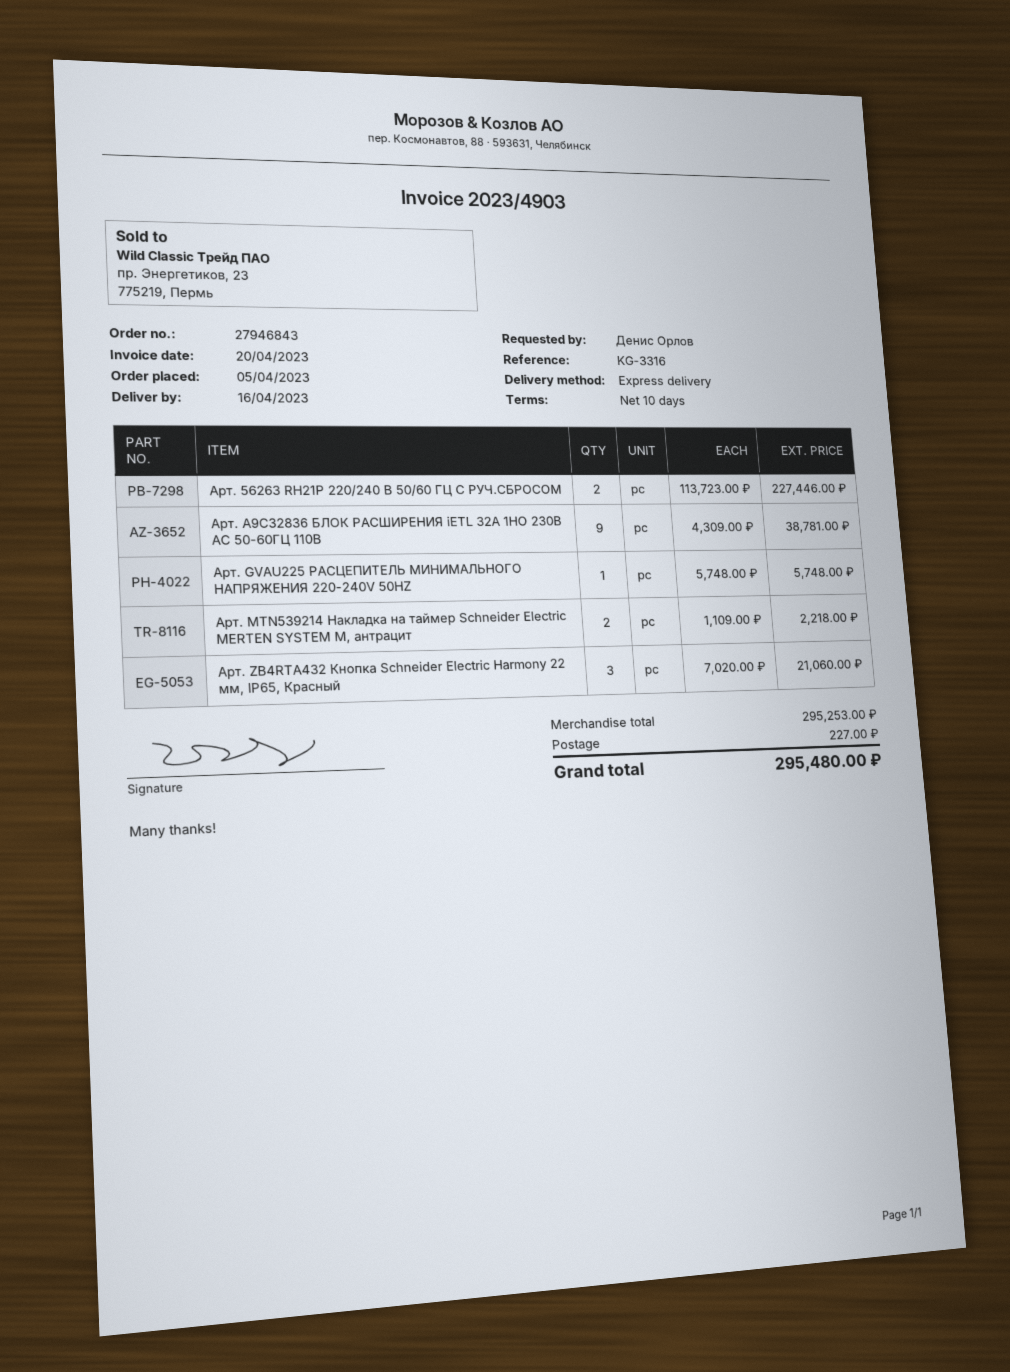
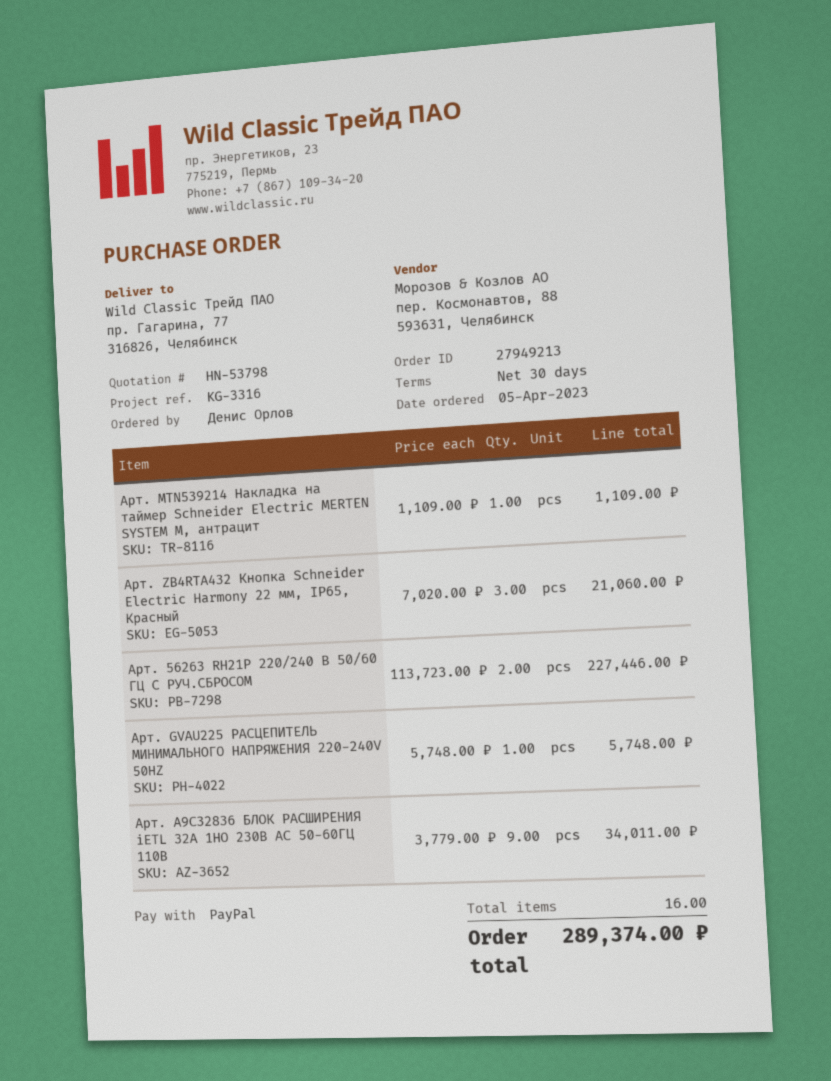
order number: 27946843 -> 27949213
payment terms: 10 days -> 30 days
Арт. A9C32836 БЛОК РАСШИРЕНИЯ iETL 32A 1НО 230В АС 50-60ГЦ 110В: 9 x 4309.00 = 38781.00 -> 9 x 3779.00 = 34011.00
Арт. MTN539214 Накладка на таймер Schneider Electric MERTEN SYSTEM M, антрацит: 2 x 1109.00 = 2218.00 -> 1 x 1109.00 = 1109.00
shipping: 227.00 -> none
total: 295480.00 -> 289374.00

